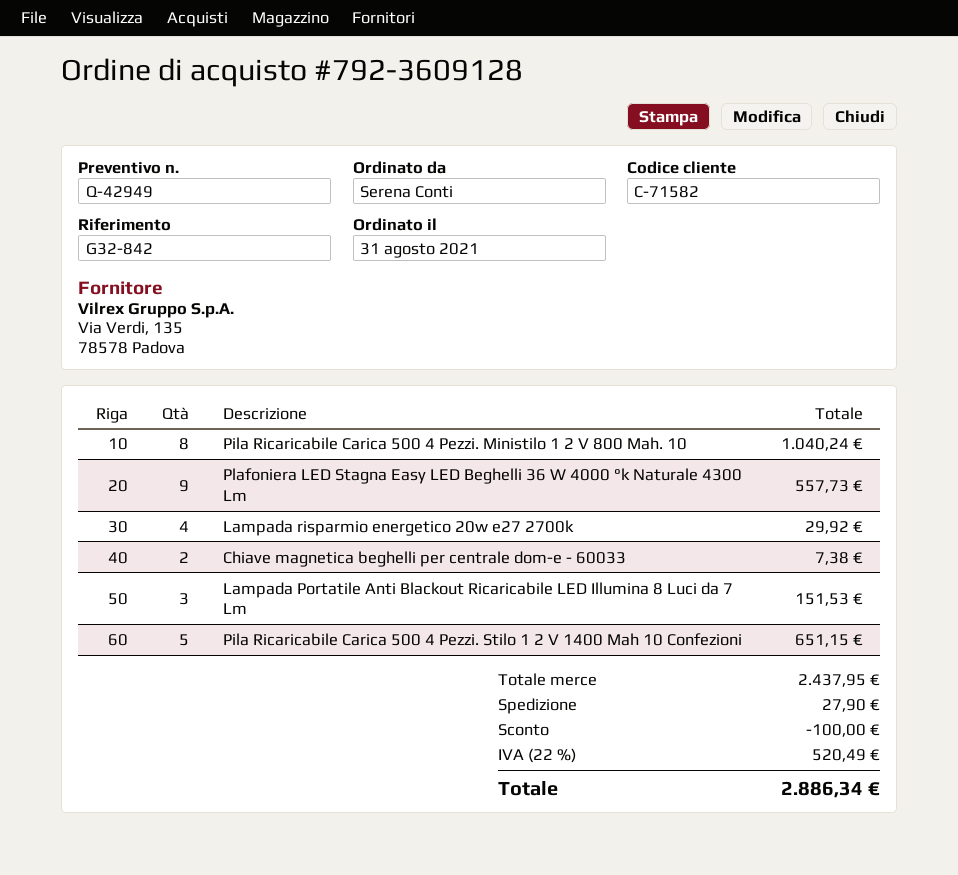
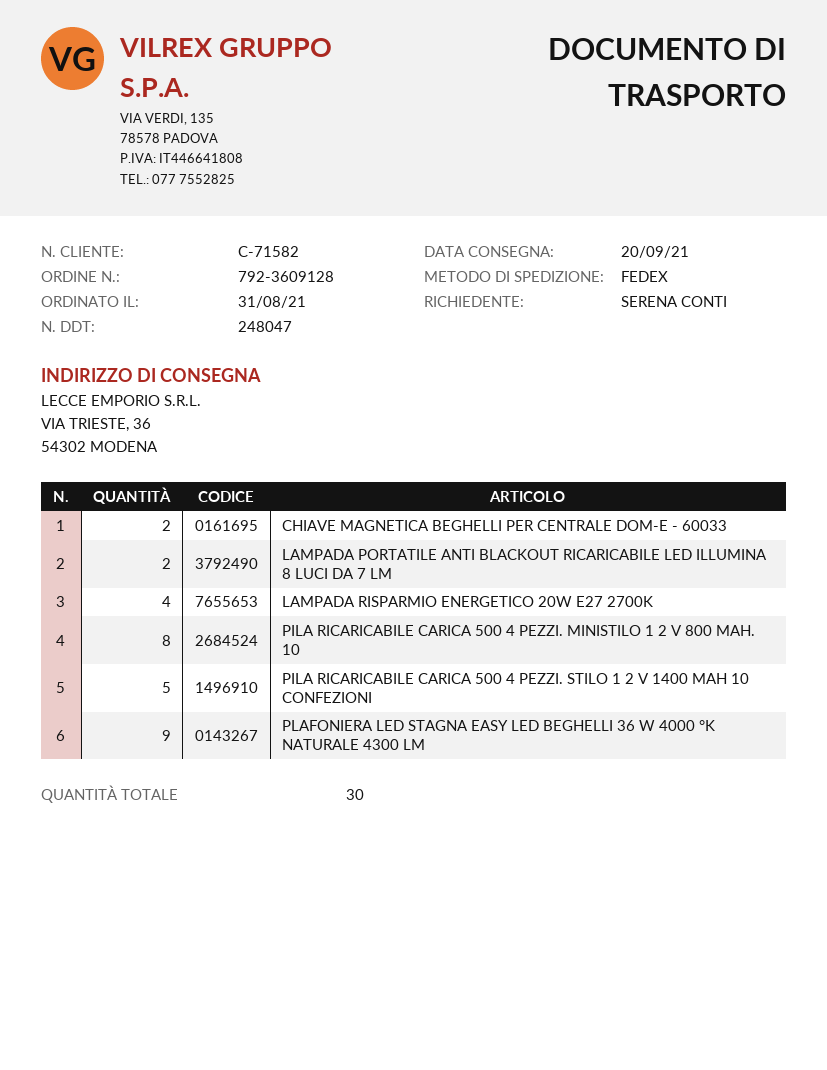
Lampada Portatile Anti Blackout Ricaricabile LED Illumina 8 Luci da 7 Lm: 3 -> 2

